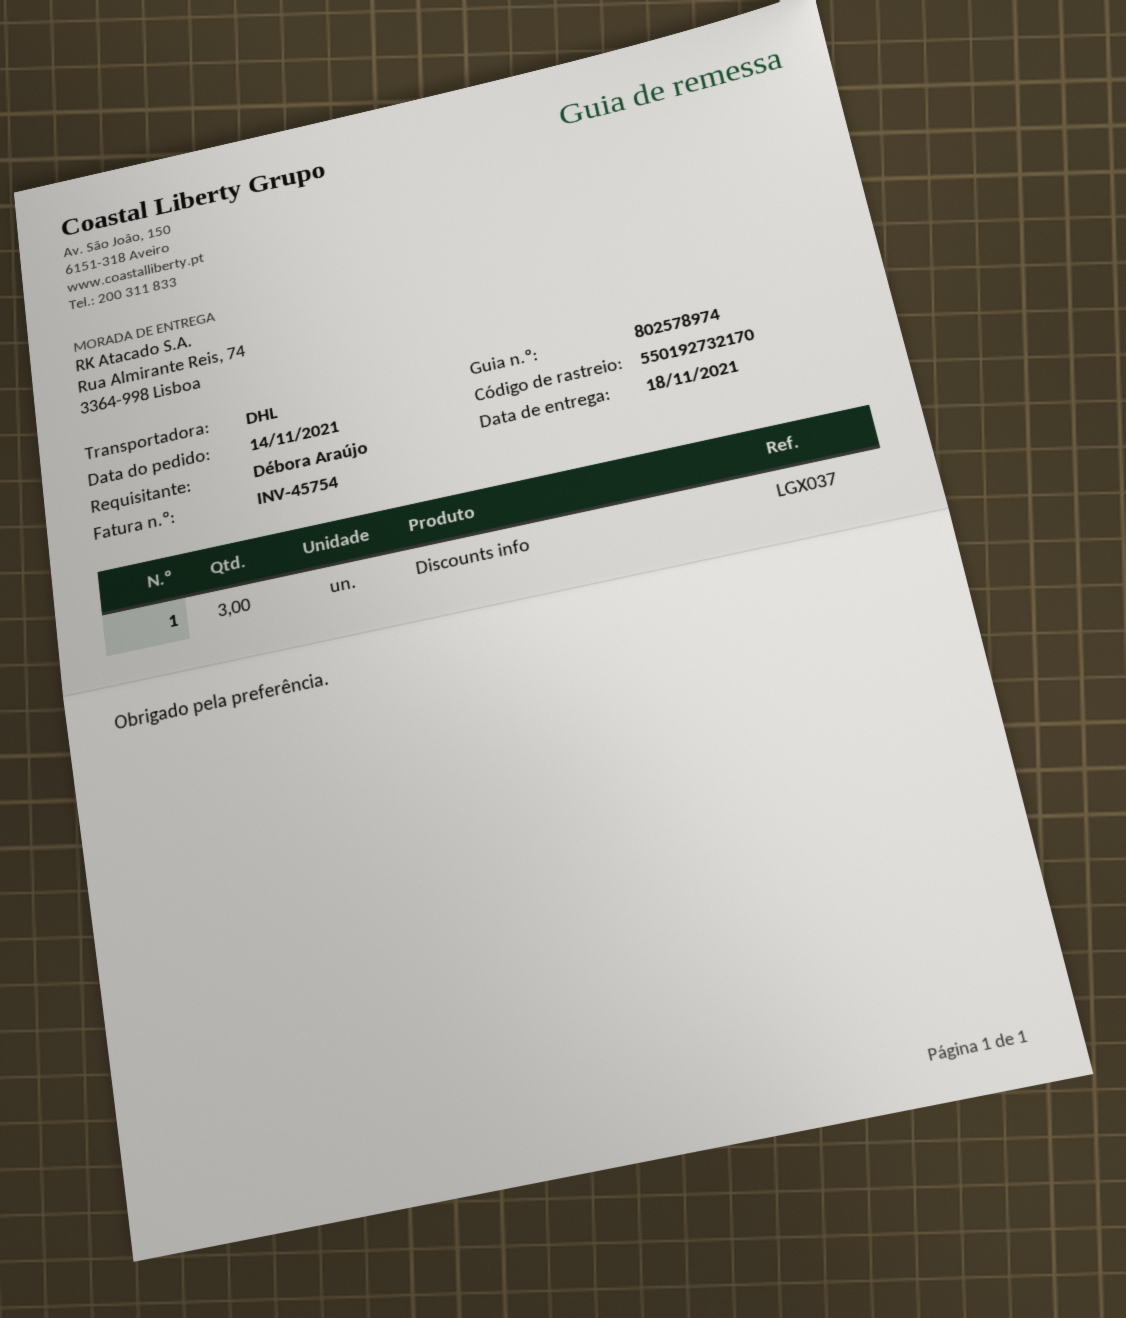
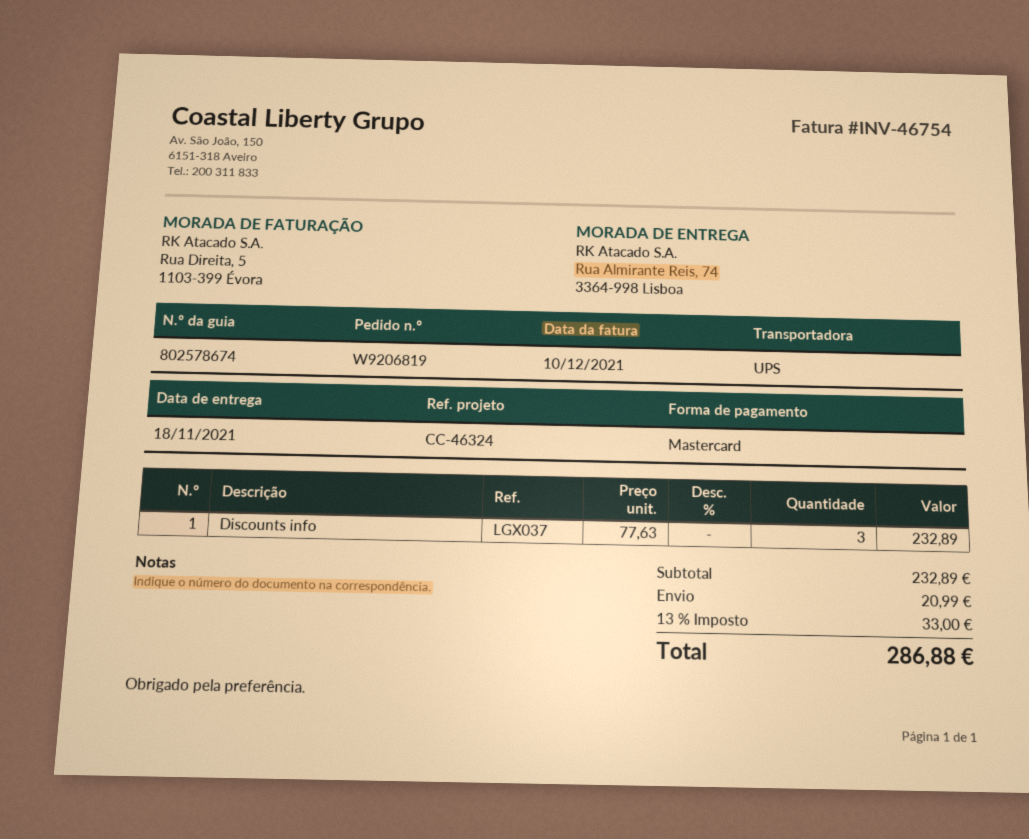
delivery note number: 802578974 -> 802578674
invoice number: INV-45754 -> INV-46754
shipping method: DHL -> UPS

